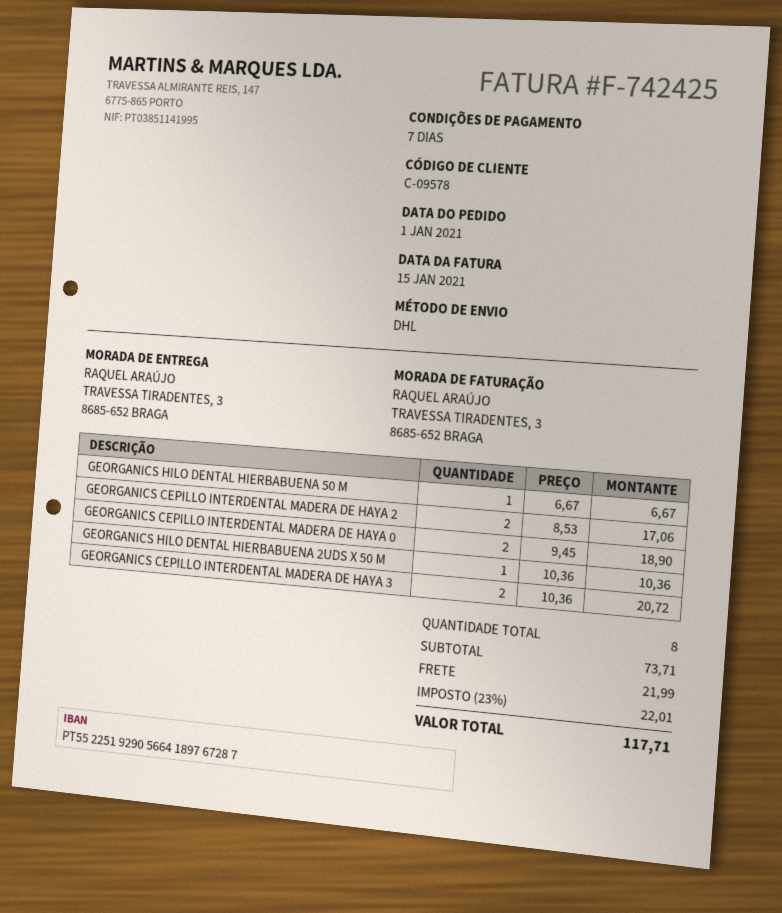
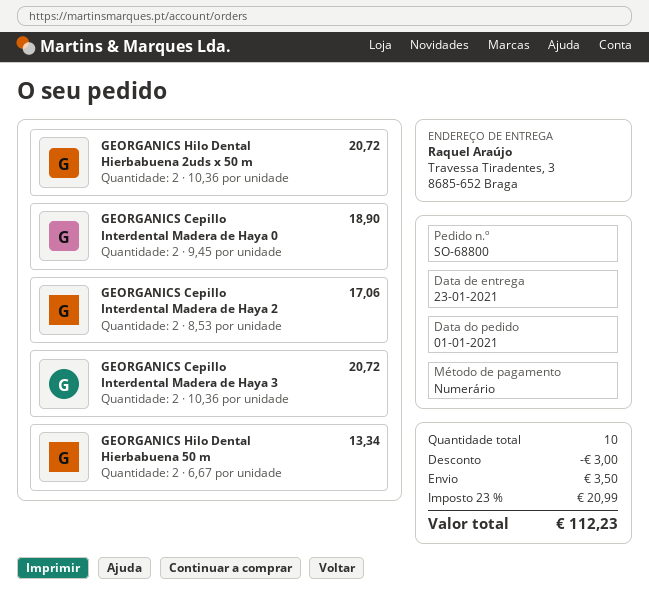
GEORGANICS HILO DENTAL HIERBABUENA 50 M: 1 x 6.67 = 6.67 -> 2 x 6.67 = 13.34
GEORGANICS HILO DENTAL HIERBABUENA 2UDS X 50 M: 1 x 10.36 = 10.36 -> 2 x 10.36 = 20.72
total quantity: 8 -> 10
discount: none -> 3.00
shipping: 21.99 -> 3.50
tax: 23% = 22.01 -> 23% = 20.99
total: 117.71 -> 112.23

